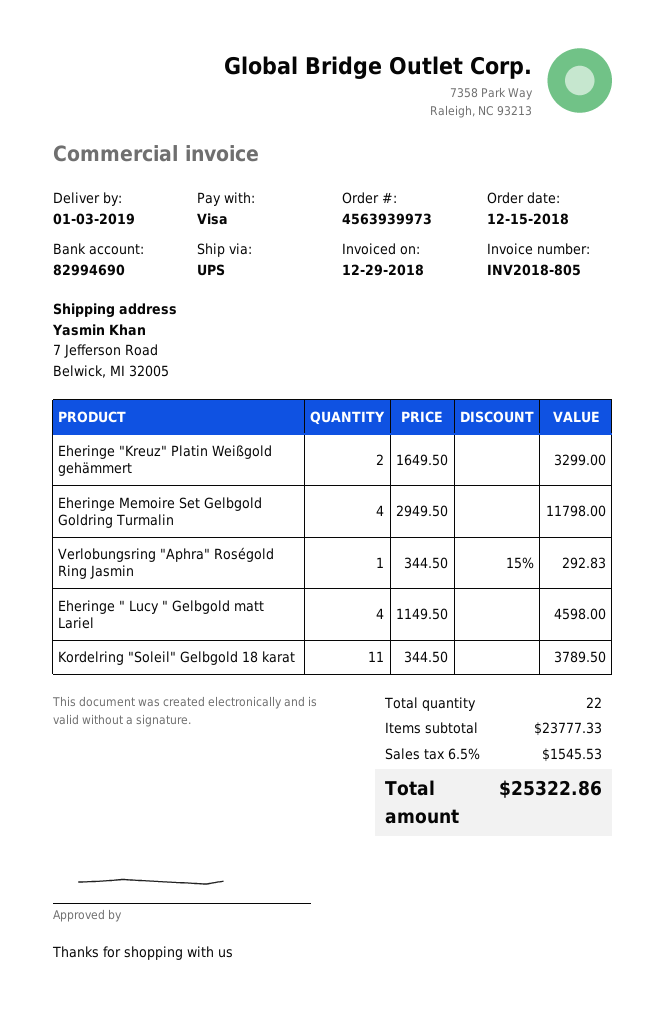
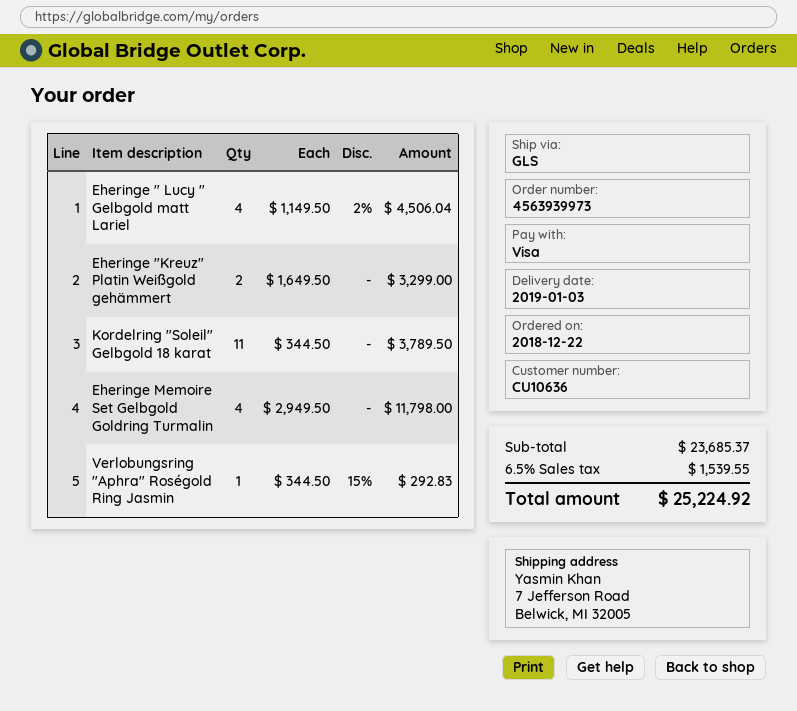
order date: 2018-12-15 -> 2018-12-22
shipping method: UPS -> GLS
Eheringe " Lucy " Gelbgold matt Lariel: 4 x 1149.50 = 4598.00 -> 4 x 1149.50 - 2% = 4506.04
subtotal: 23777.33 -> 23685.37
tax: 6.5% = 1545.53 -> 6.5% = 1539.55
total: 25322.86 -> 25224.92

